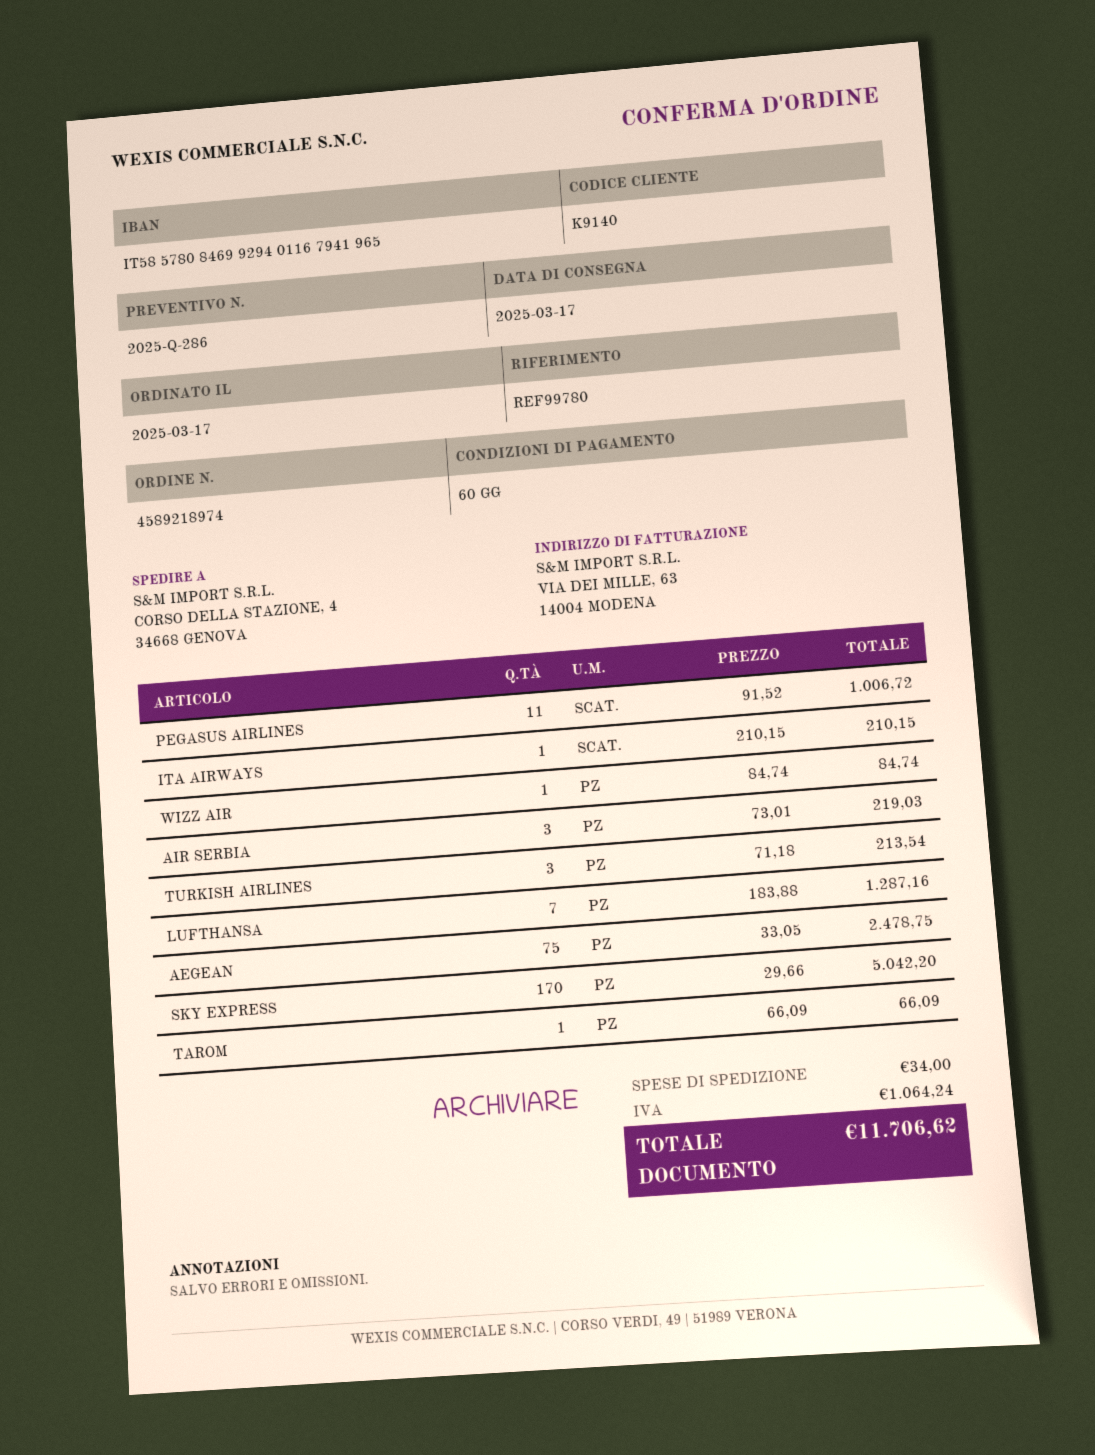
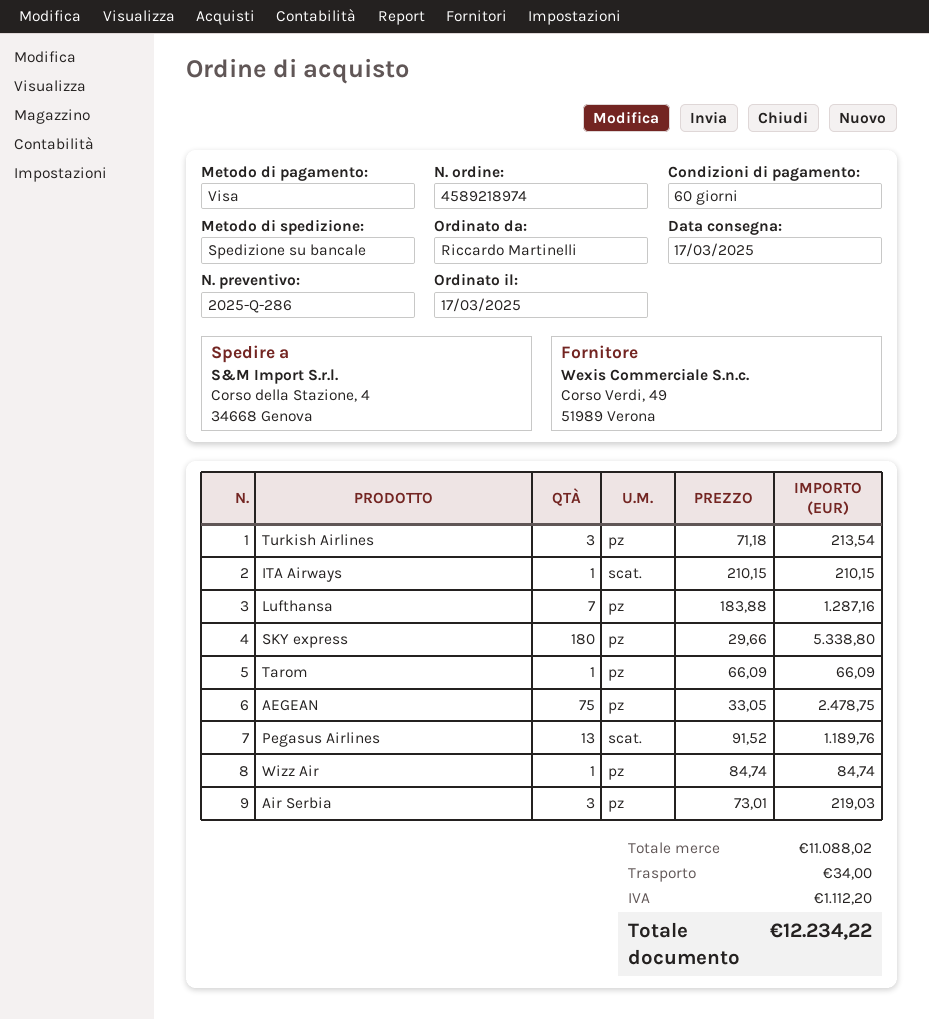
PEGASUS AIRLINES: 11 x 91.52 = 1006.72 -> 13 x 91.52 = 1189.76
SKY EXPRESS: 170 x 29.66 = 5042.20 -> 180 x 29.66 = 5338.80
tax: 1064.24 -> 1112.20
total: 11706.62 -> 12234.22

